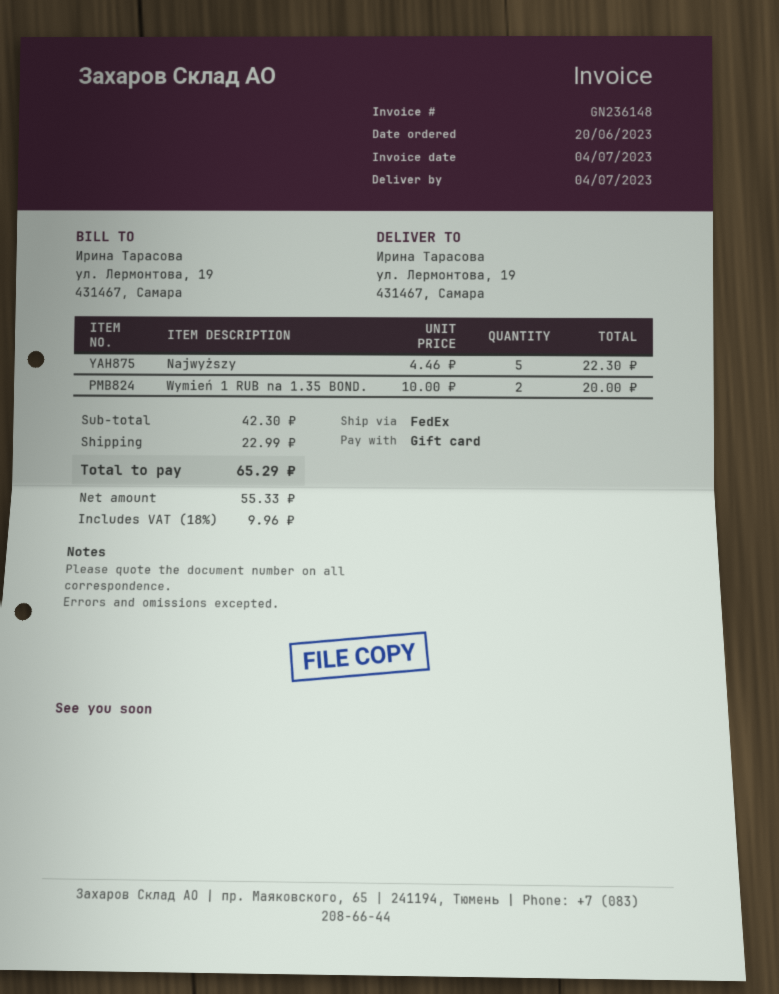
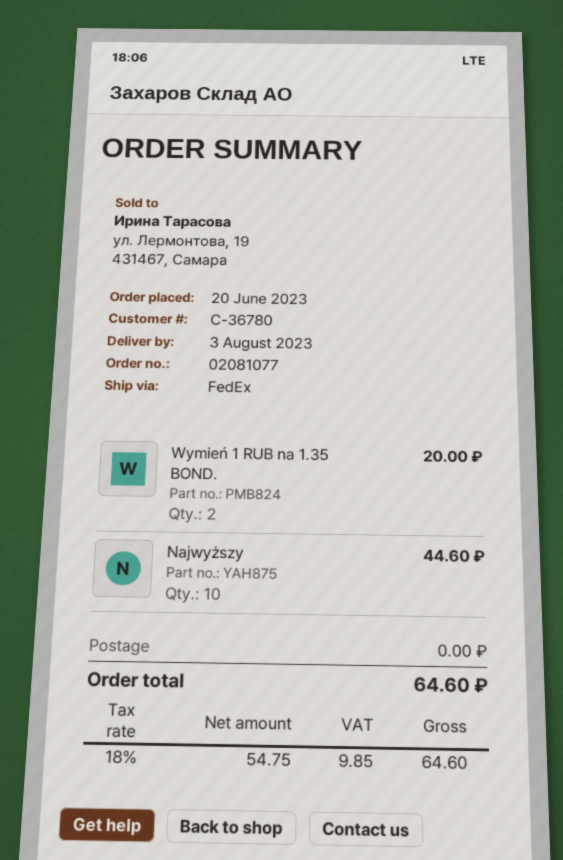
delivery date: 2023-07-04 -> 2023-08-03
Najwyższy: 5 for 22.30 -> 10 for 44.60
shipping: 22.99 -> 0.00
net: 55.33 -> 54.75
tax: 18% = 9.96 -> 18% = 9.85
total: 65.29 -> 64.60

